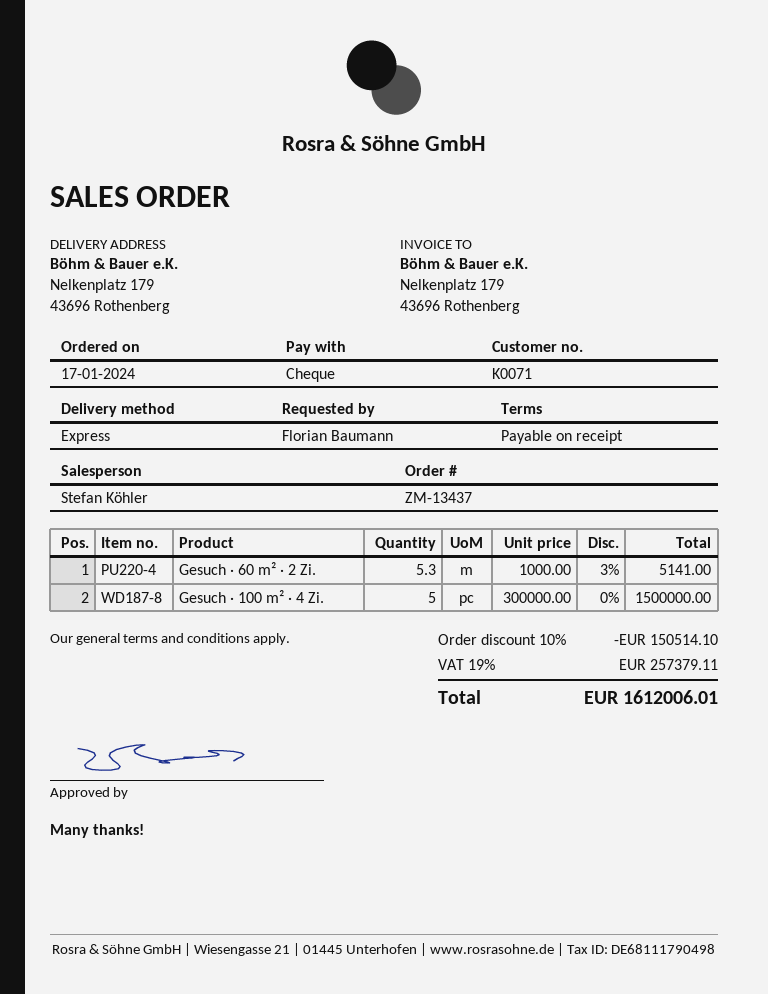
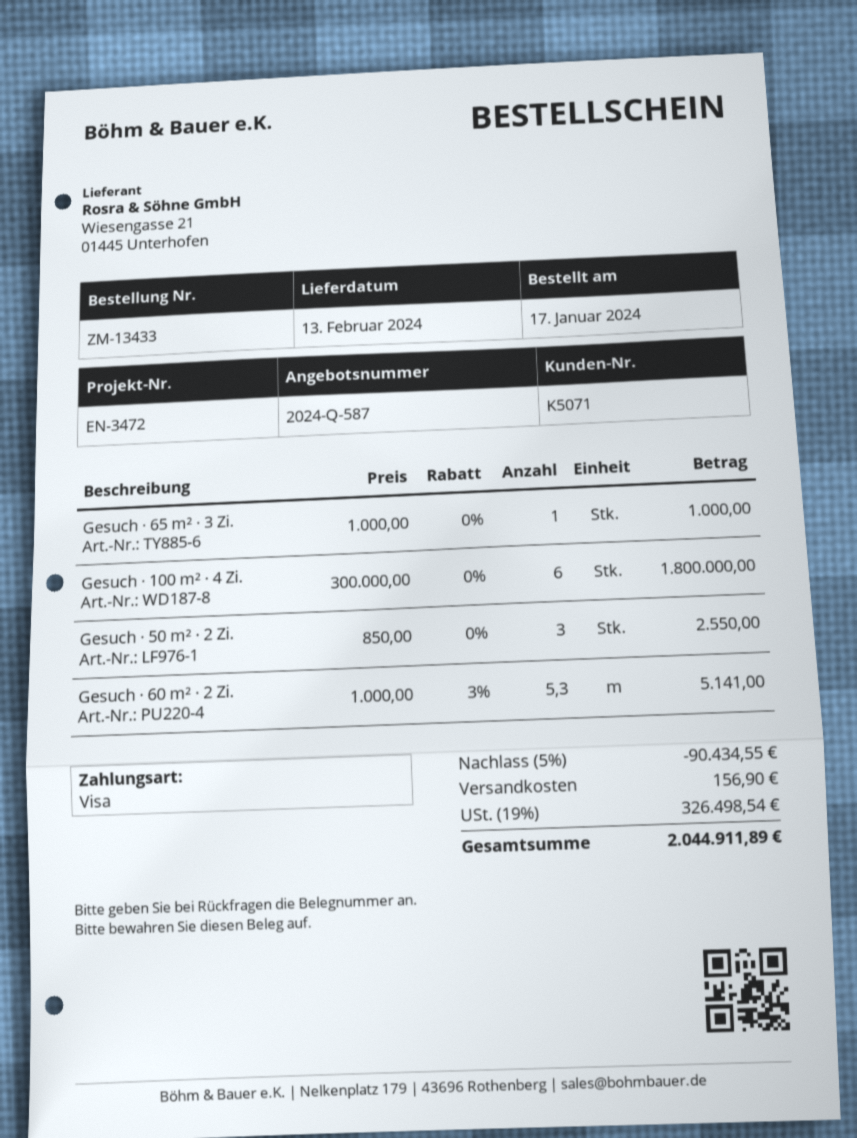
order number: ZM-13437 -> ZM-13433
customer number: K0071 -> K5071
payment method: cheque -> Visa
Gesuch · 100 m² · 4 Zi.: 5 x 300000.00 = 1500000.00 -> 6 x 300000.00 = 1800000.00
Gesuch · 65 m² · 3 Zi.: none -> 1 x 1000.00 = 1000.00
Gesuch · 50 m² · 2 Zi.: none -> 3 x 850.00 = 2550.00
discount: 10% = 150514.10 -> 5% = 90434.55
shipping: none -> 156.90
tax: 19% = 257379.11 -> 19% = 326498.54
total: 1612006.01 -> 2044911.89

